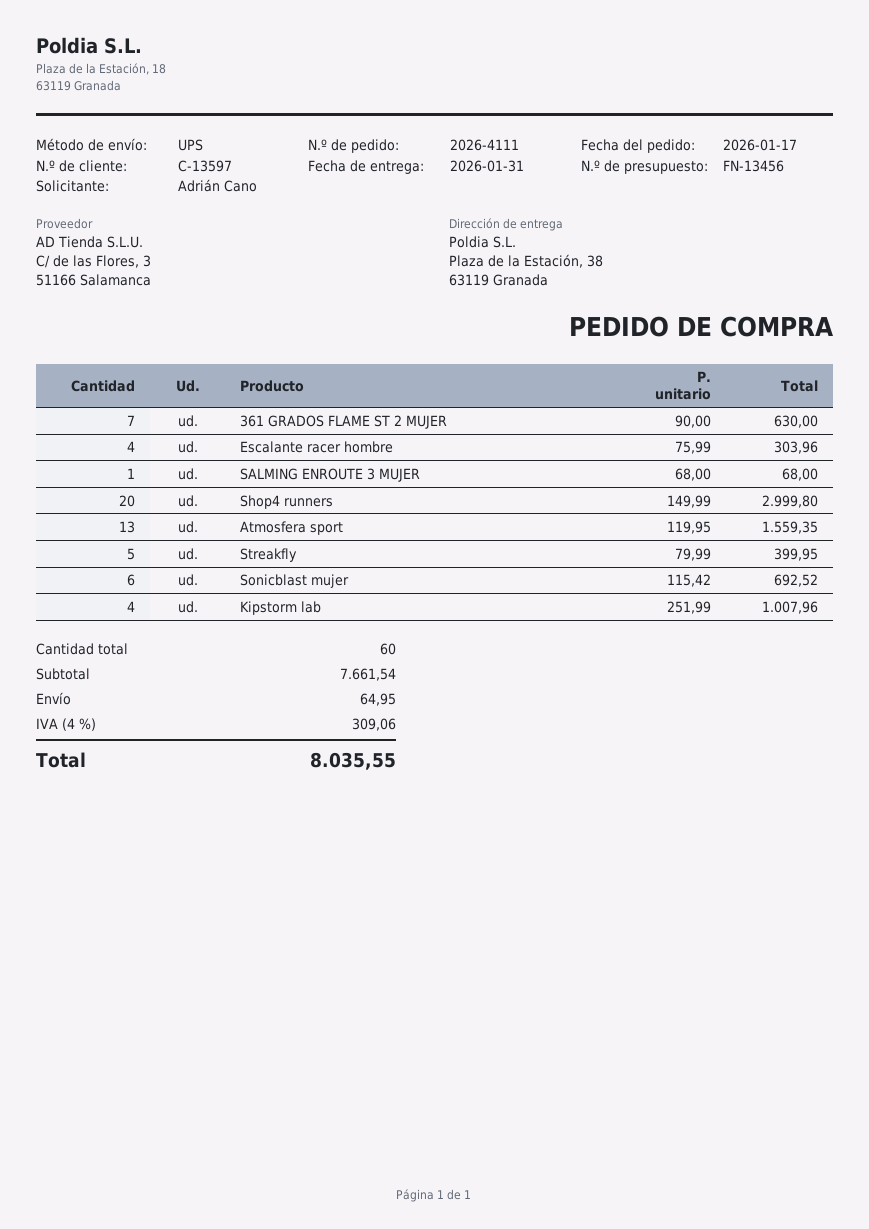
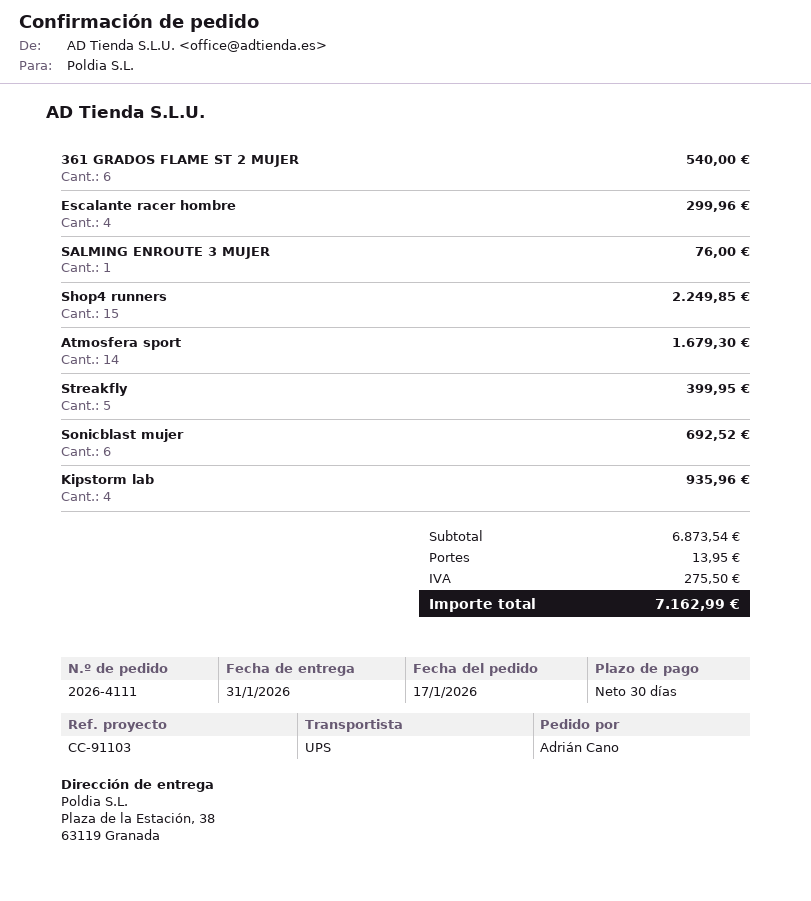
361 GRADOS FLAME ST 2 MUJER: 7 for 630.00 -> 6 for 540.00
Escalante racer hombre: 4 for 303.96 -> 4 for 299.96
SALMING ENROUTE 3 MUJER: 1 for 68.00 -> 1 for 76.00
Shop4 runners: 20 for 2999.80 -> 15 for 2249.85
Atmosfera sport: 13 for 1559.35 -> 14 for 1679.30
Kipstorm lab: 4 for 1007.96 -> 4 for 935.96
subtotal: 7661.54 -> 6873.54
shipping: 64.95 -> 13.95
tax: 309.06 -> 275.50
total: 8035.55 -> 7162.99

